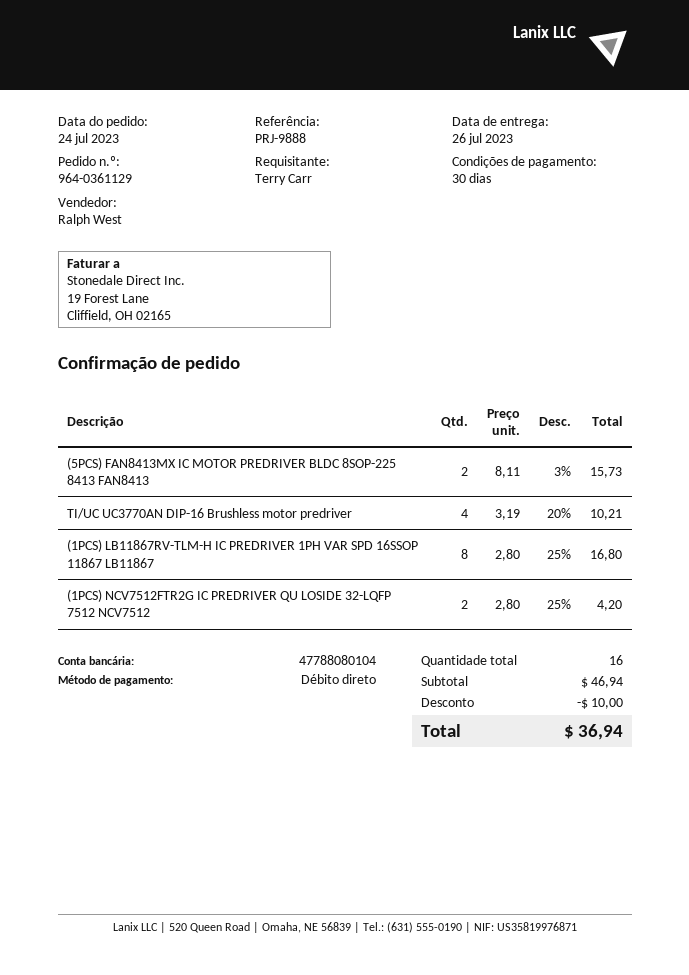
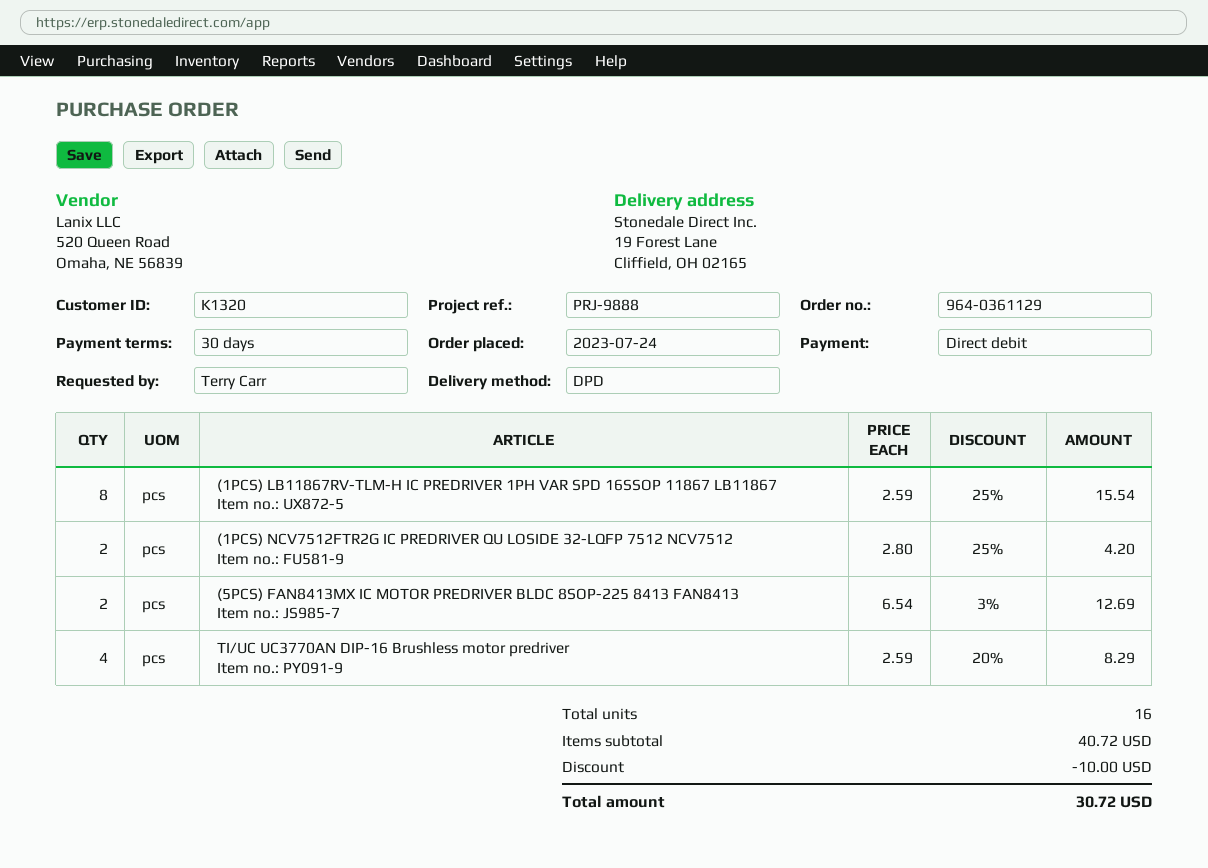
(5PCS) FAN8413MX IC MOTOR PREDRIVER BLDC 8SOP-225 8413 FAN8413: 2 x 8.11 - 3% = 15.73 -> 2 x 6.54 - 3% = 12.69
TI/UC UC3770AN DIP-16 Brushless motor predriver: 4 x 3.19 - 20% = 10.21 -> 4 x 2.59 - 20% = 8.29
(1PCS) LB11867RV-TLM-H IC PREDRIVER 1PH VAR SPD 16SSOP 11867 LB11867: 8 x 2.80 - 25% = 16.80 -> 8 x 2.59 - 25% = 15.54
subtotal: 46.94 -> 40.72
total: 36.94 -> 30.72

